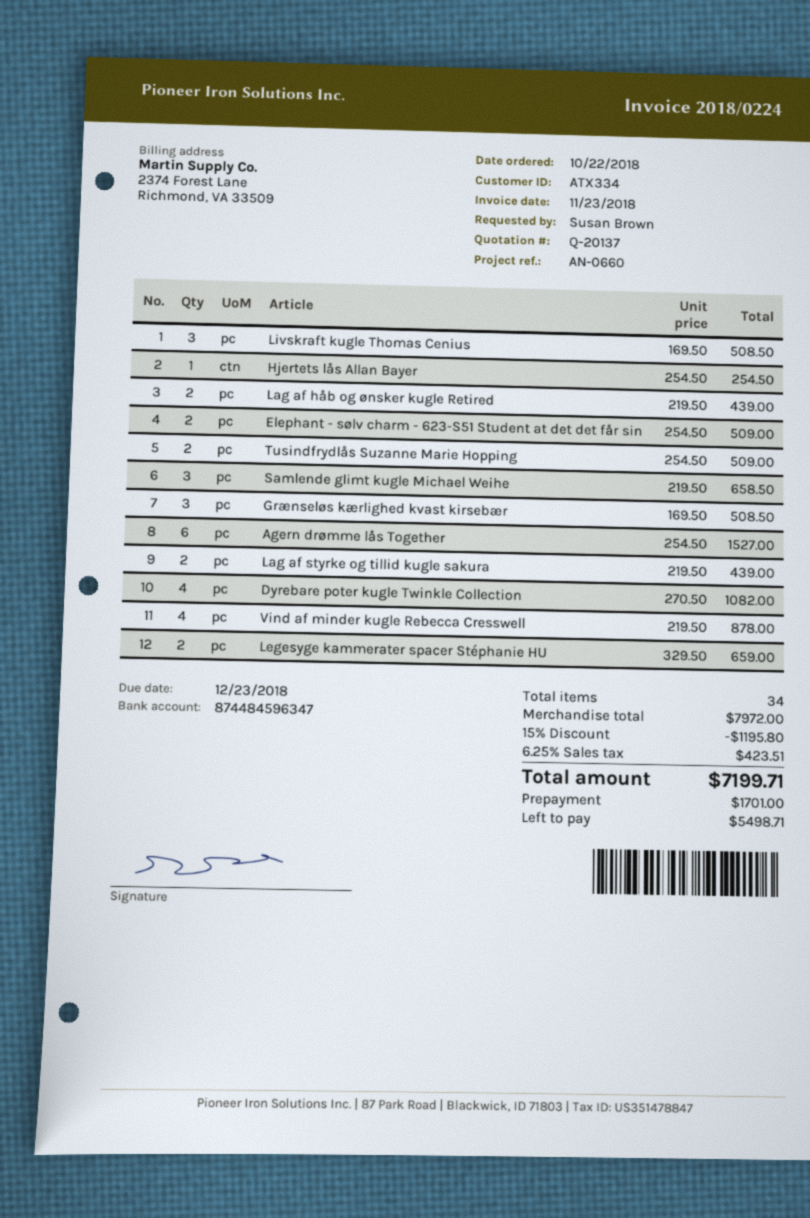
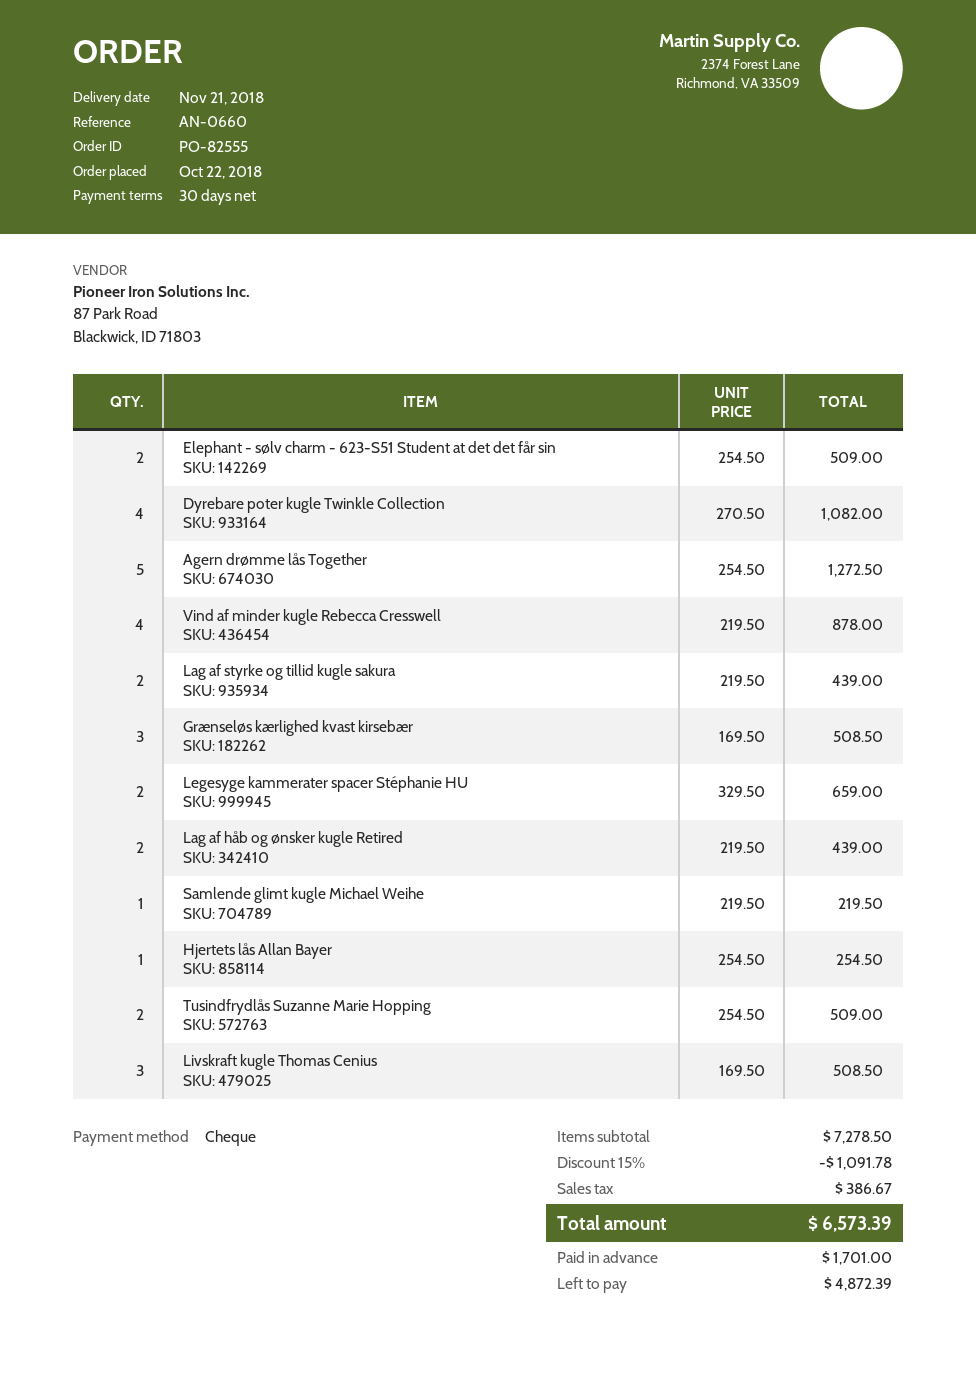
Samlende glimt kugle Michael Weihe: 3 x 219.50 = 658.50 -> 1 x 219.50 = 219.50
Agern drømme lås Together: 6 x 254.50 = 1527.00 -> 5 x 254.50 = 1272.50
subtotal: 7972.00 -> 7278.50
discount: 15% = 1195.80 -> 15% = 1091.78
tax: 423.51 -> 386.67
total: 7199.71 -> 6573.39
balance: 5498.71 -> 4872.39

